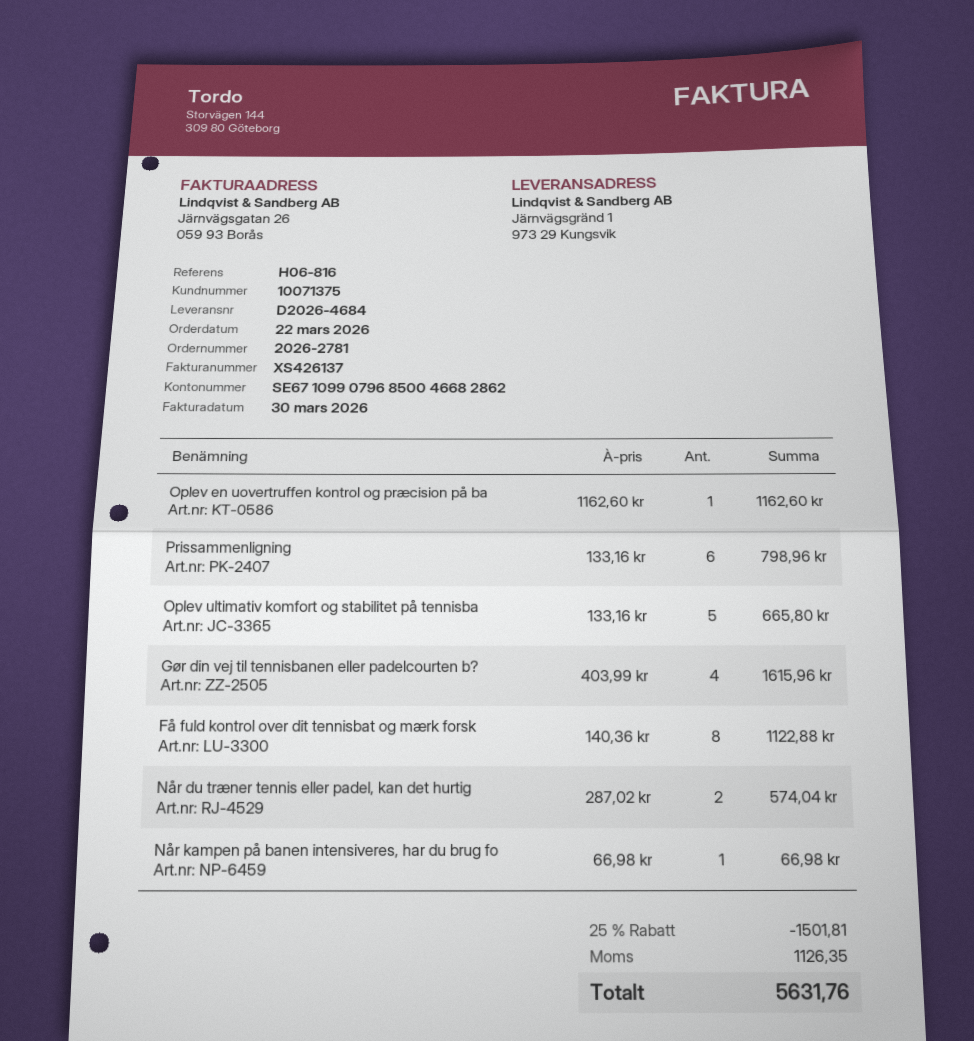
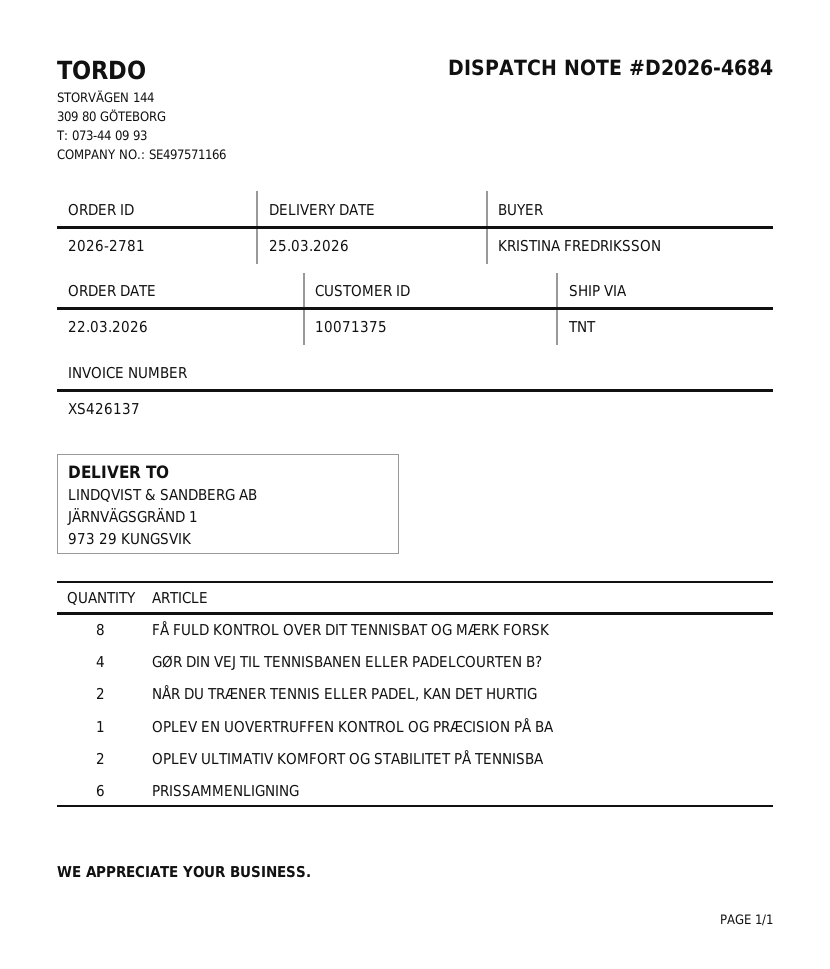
Oplev ultimativ komfort og stabilitet på tennisba: 5 -> 2
Når kampen på banen intensiveres, har du brug fo: 1 -> none

